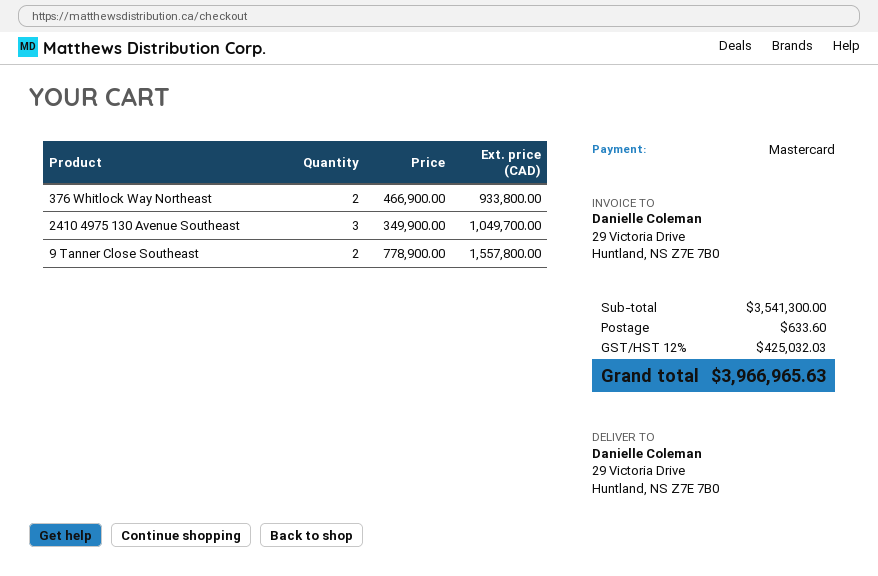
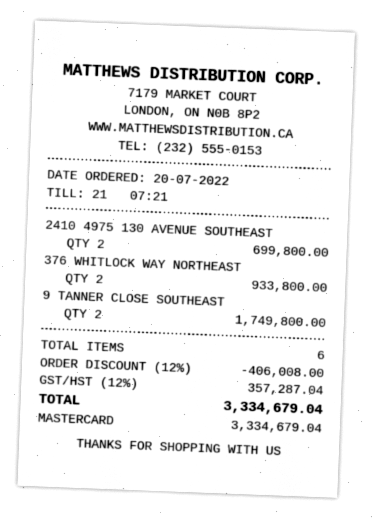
2410 4975 130 Avenue Southeast: 3 for 1049700.00 -> 2 for 699800.00
9 Tanner Close Southeast: 2 for 1557800.00 -> 2 for 1749800.00
discount: none -> 12% = 406008.00
shipping: 633.60 -> none
tax: 12% = 425032.03 -> 12% = 357287.04
total: 3966965.63 -> 3334679.04

